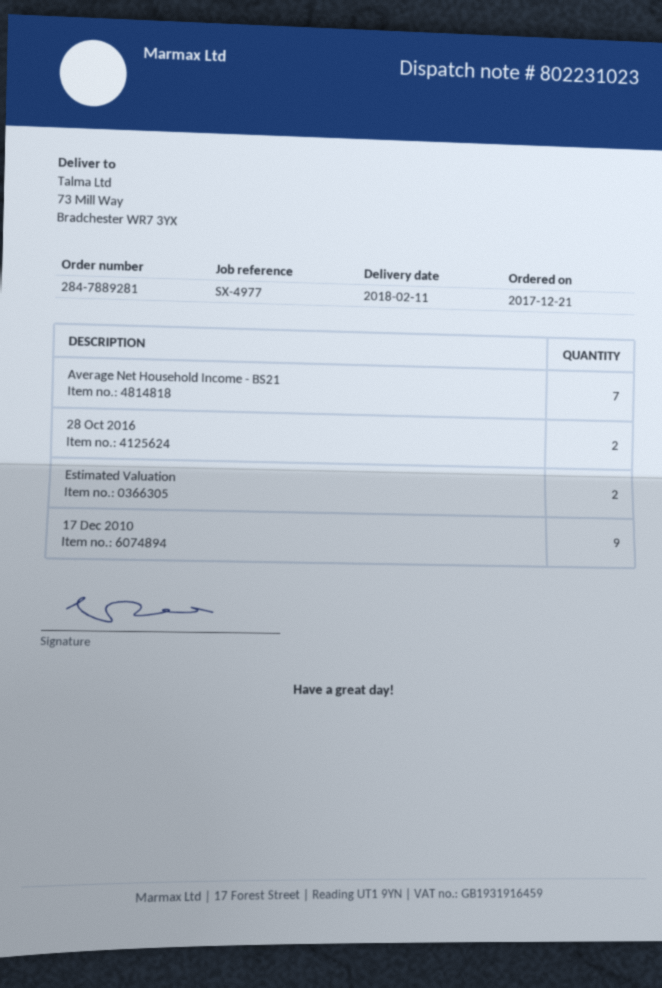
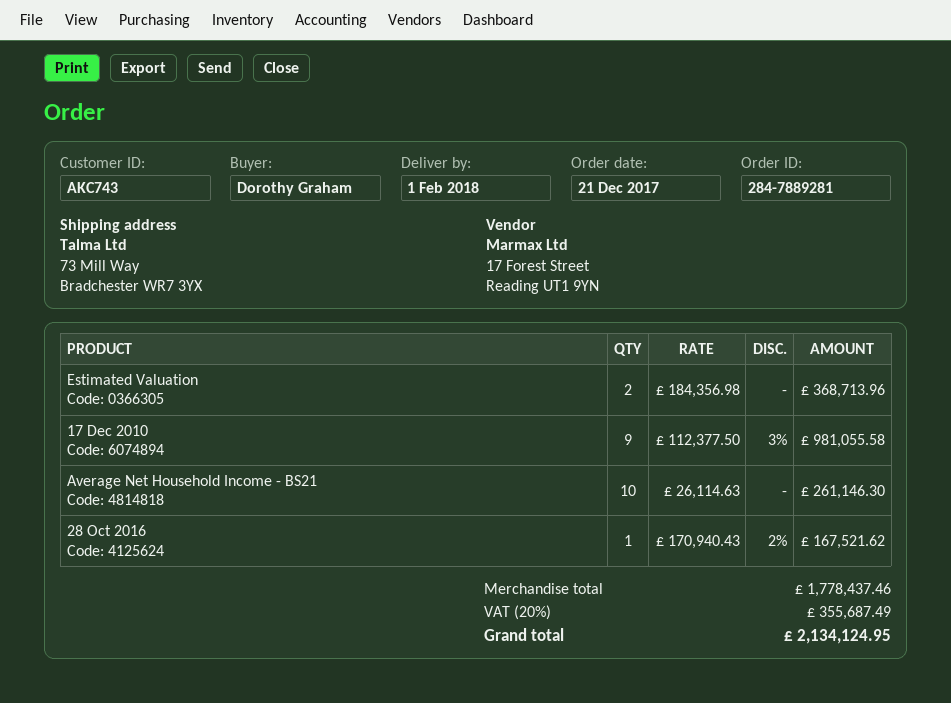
delivery date: 2018-02-11 -> 2018-02-01
Average Net Household Income - BS21: 7 -> 10
28 Oct 2016: 2 -> 1

